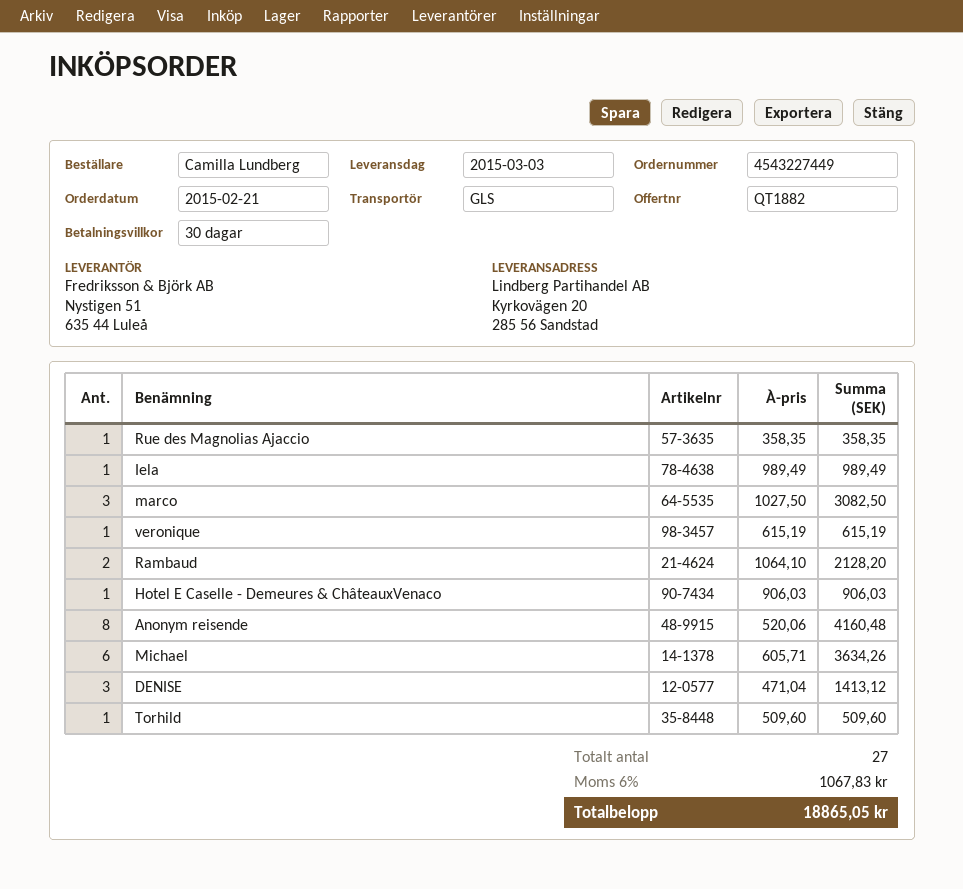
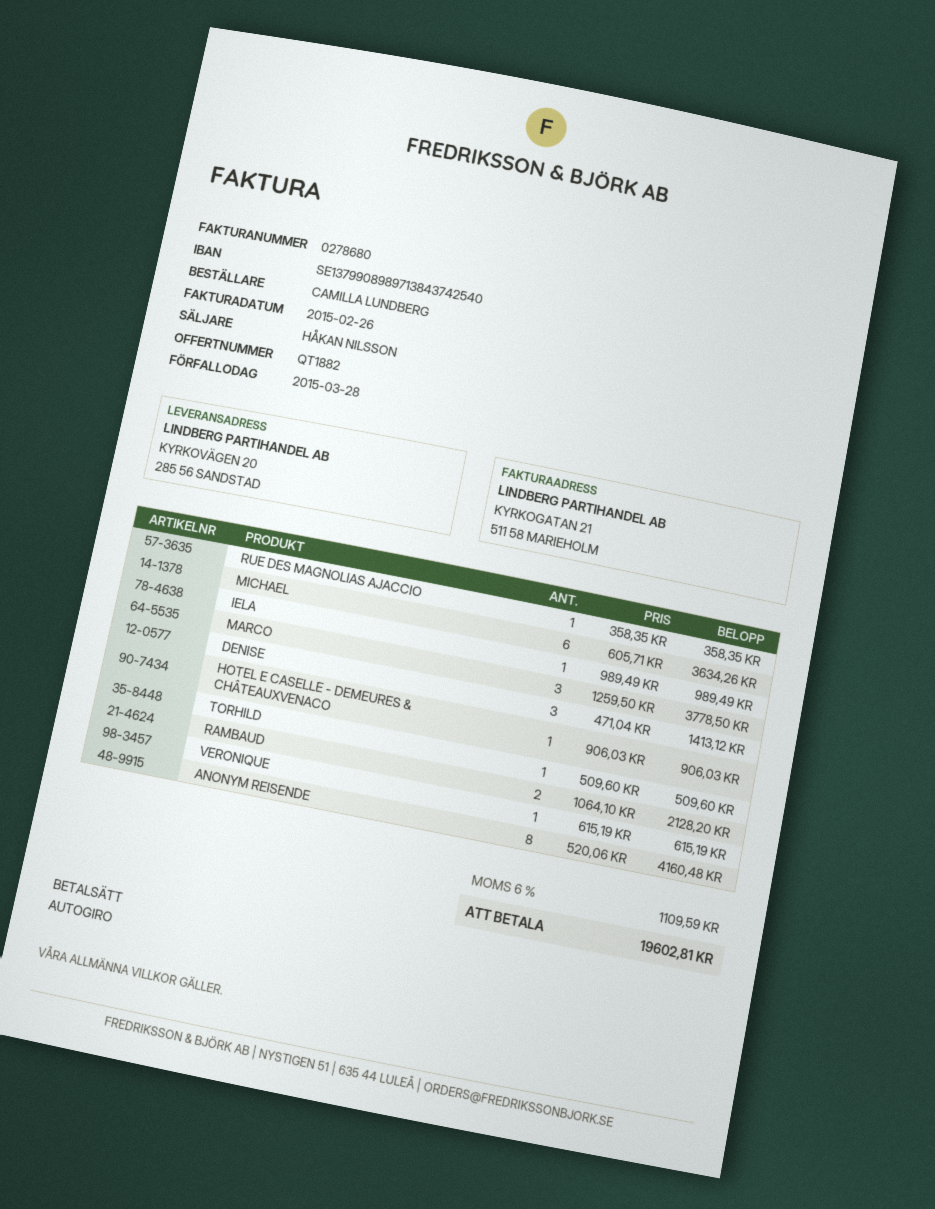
marco: 3 x 1027.50 = 3082.50 -> 3 x 1259.50 = 3778.50
tax: 6% = 1067.83 -> 6% = 1109.59
total: 18865.05 -> 19602.81

